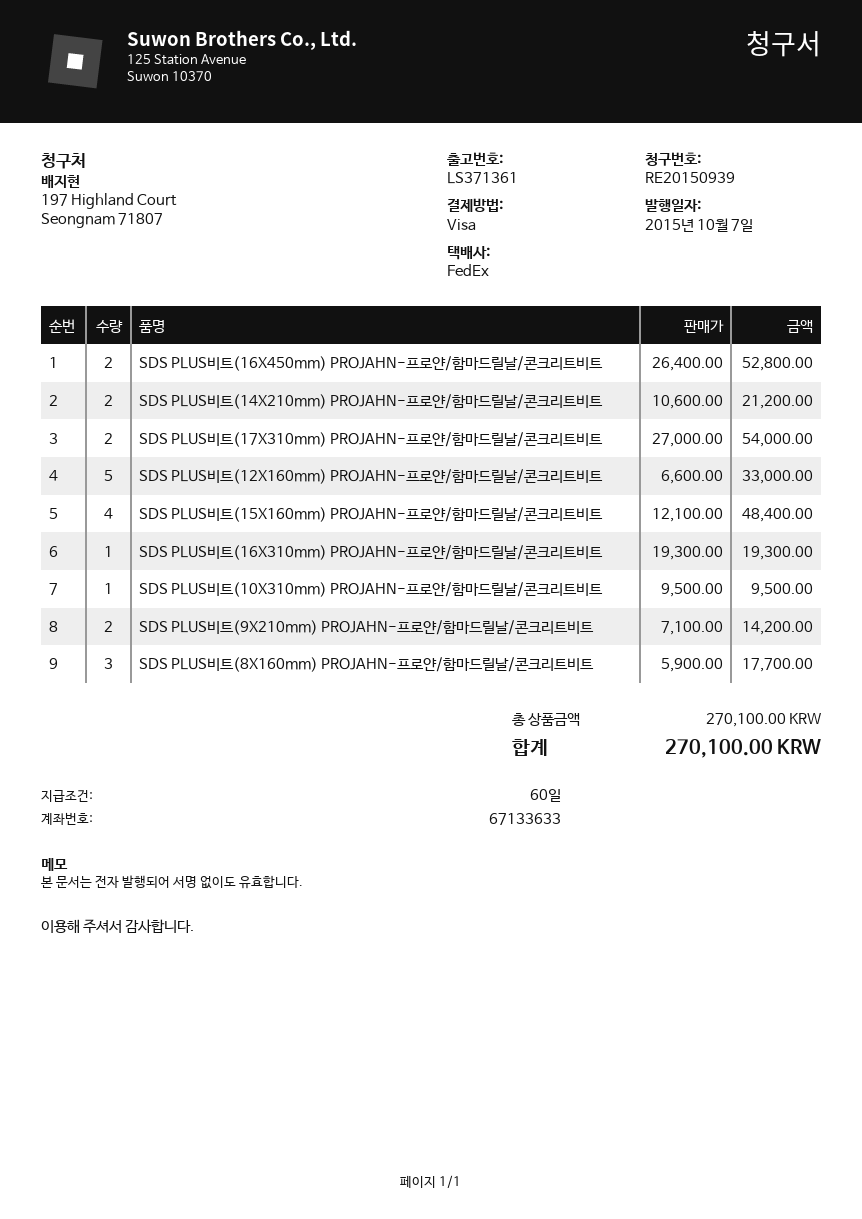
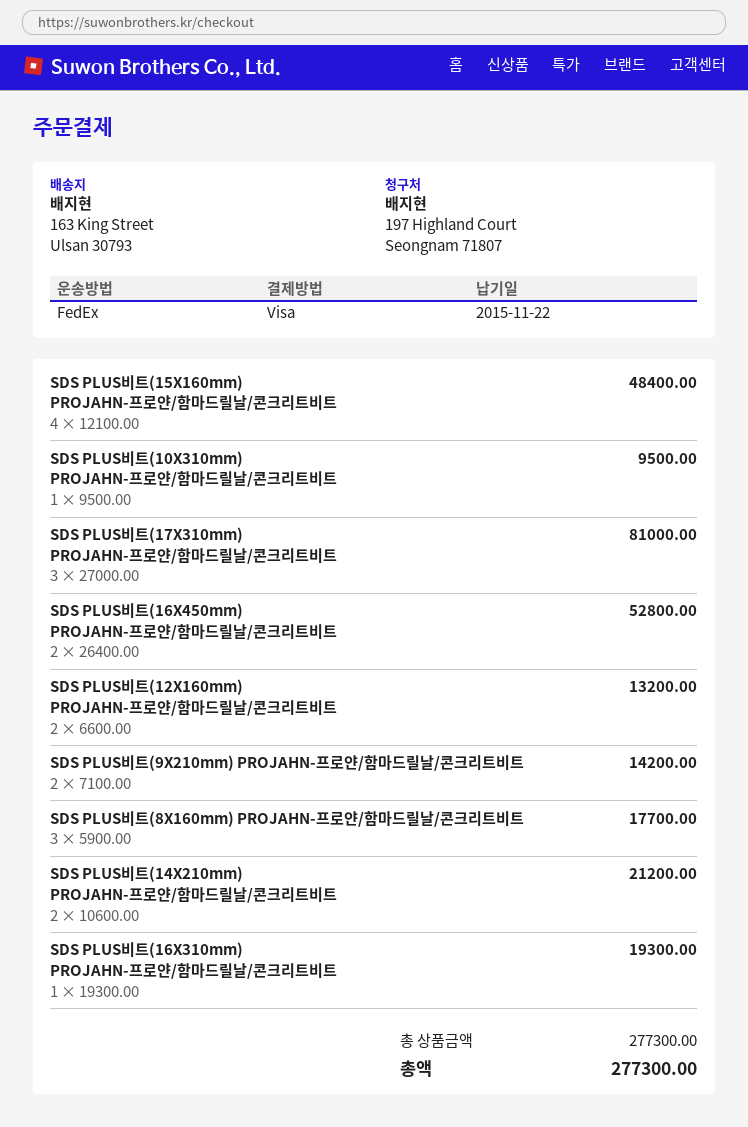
SDS PLUS비트(17X310mm) PROJAHN-프로얀/함마드릴날/콘크리트비트: 2 x 27000.00 = 54000.00 -> 3 x 27000.00 = 81000.00
SDS PLUS비트(12X160mm) PROJAHN-프로얀/함마드릴날/콘크리트비트: 5 x 6600.00 = 33000.00 -> 2 x 6600.00 = 13200.00
subtotal: 270100.00 -> 277300.00
total: 270100.00 -> 277300.00

